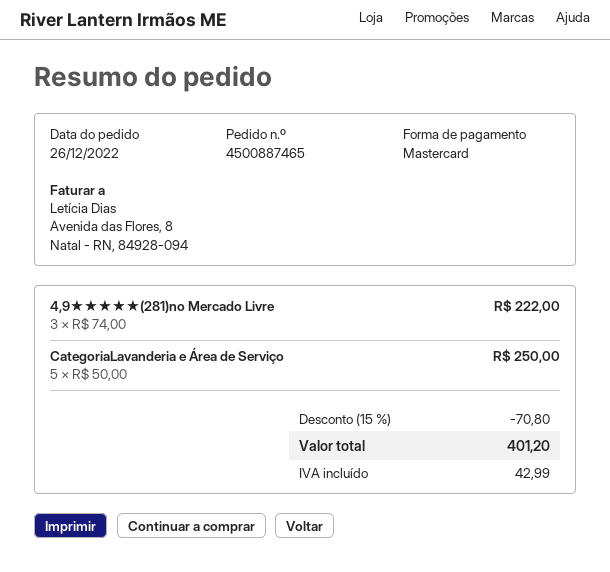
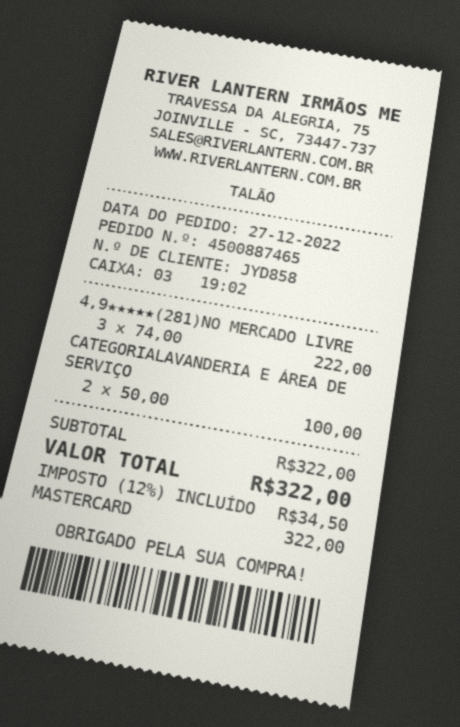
order date: 2022-12-26 -> 2022-12-27
CategoriaLavanderia e Área de Serviço: 5 x 50.00 = 250.00 -> 2 x 50.00 = 100.00
discount: 15% = 70.80 -> none
tax: 42.99 -> 34.50
total: 401.20 -> 322.00

